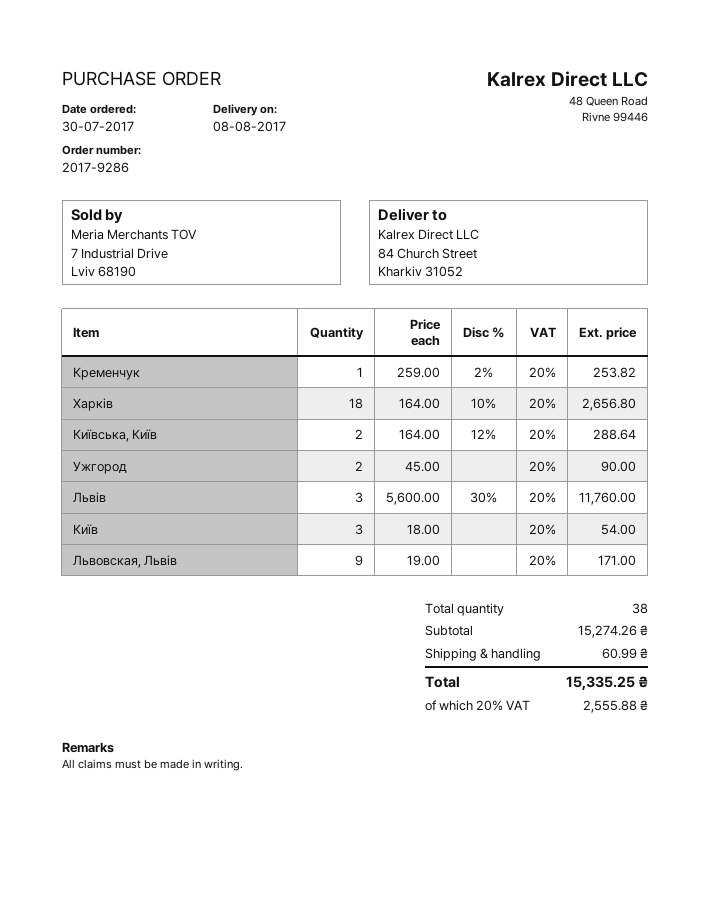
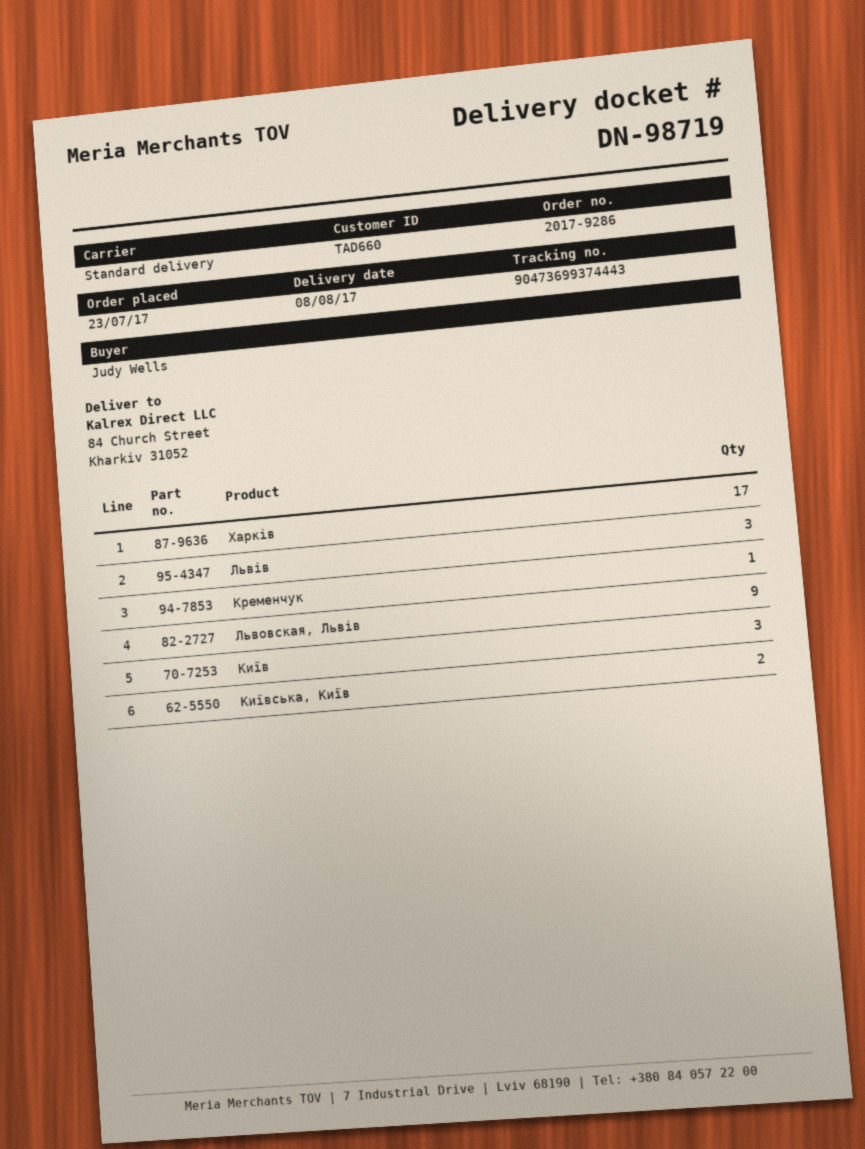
order date: 2017-07-30 -> 2017-07-23
Харків: 18 -> 17
Ужгород: 2 -> none

